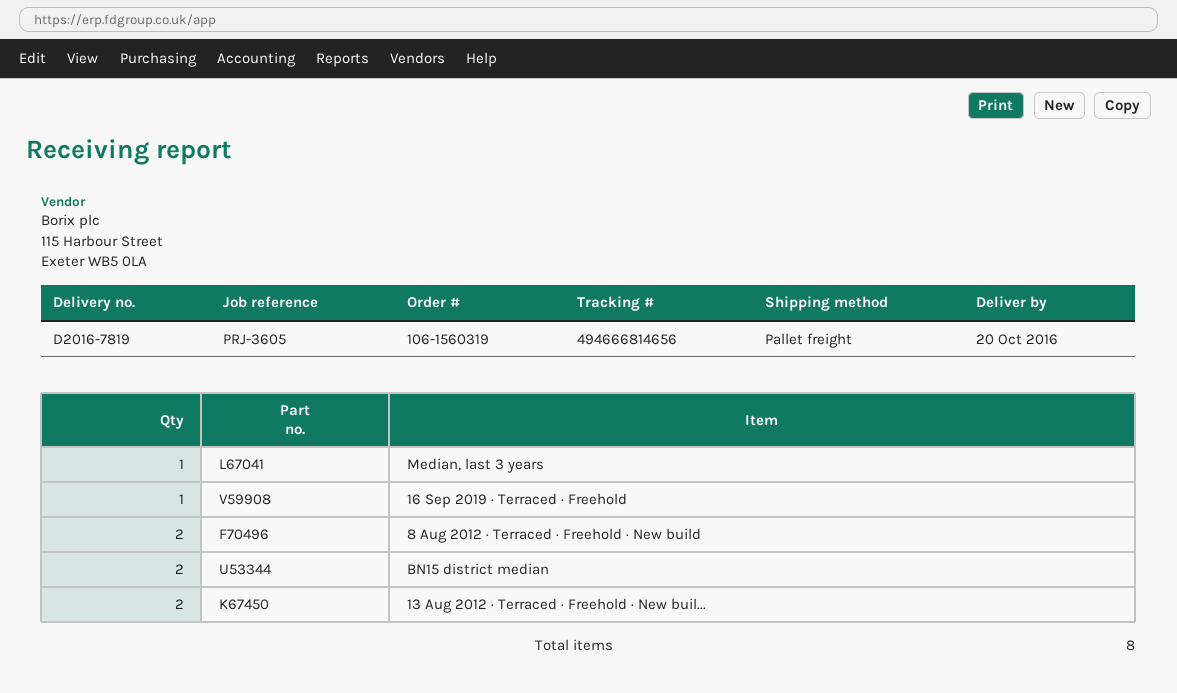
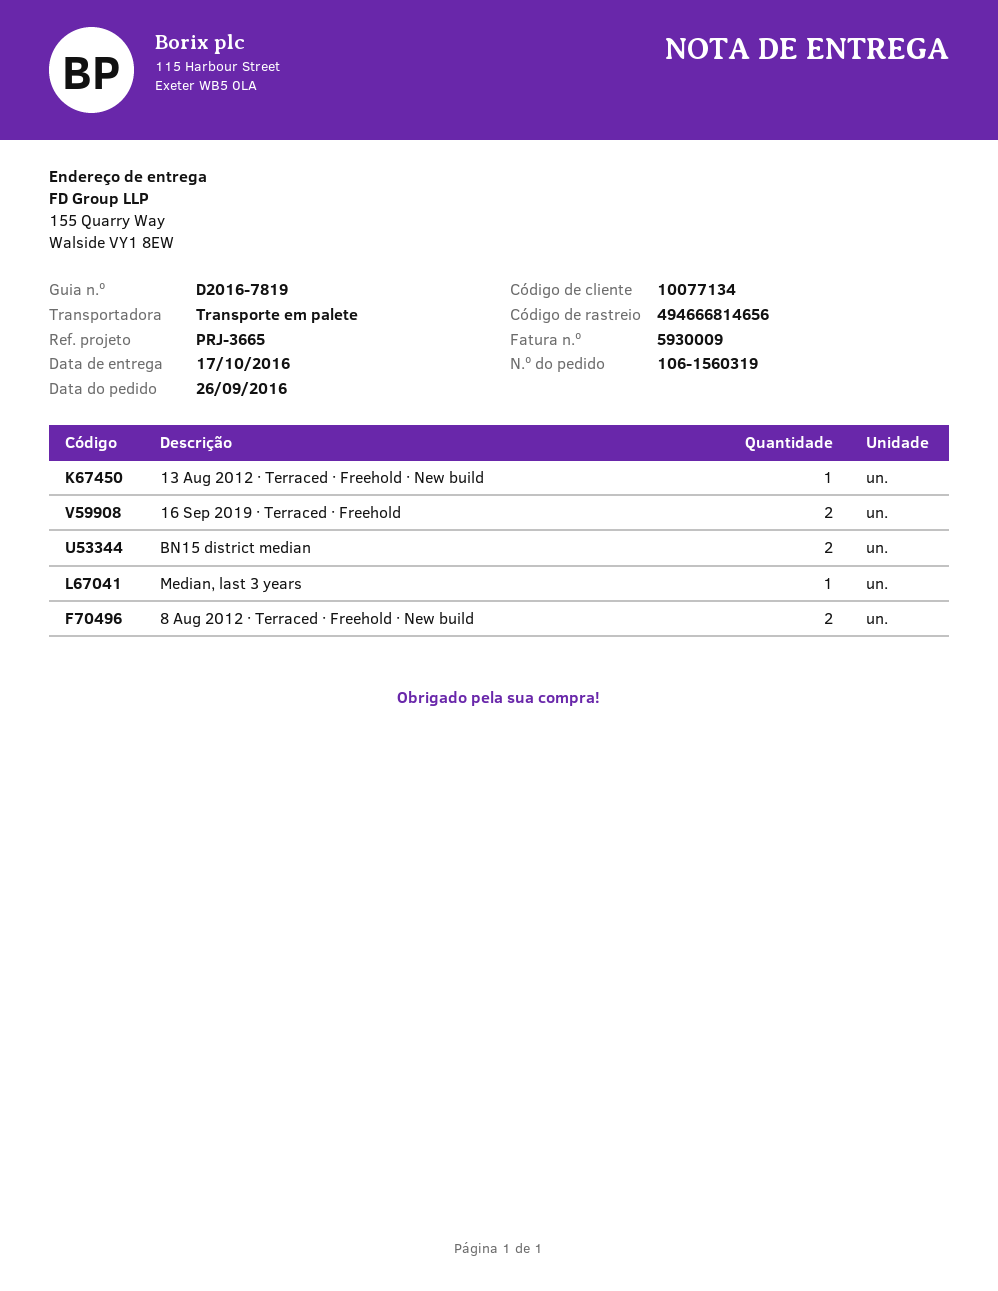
delivery date: 2016-10-20 -> 2016-10-17
reference: PRJ-3605 -> PRJ-3665
16 Sep 2019 · Terraced · Freehold: 1 -> 2
13 Aug 2012 · Terraced · Freehold · New buil...: 2 -> 1

